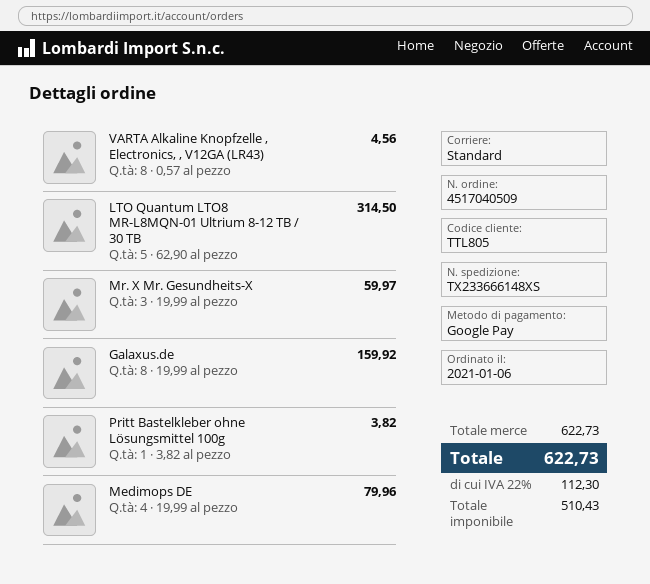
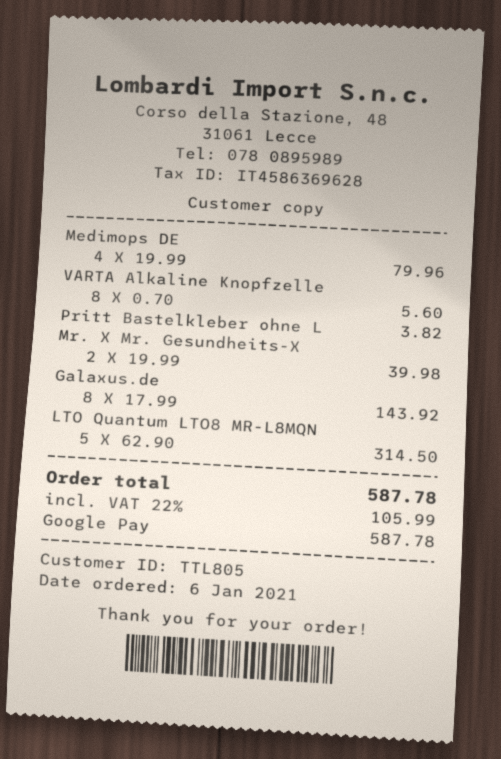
VARTA Alkaline Knopfzelle , Electronics, , V12GA (LR43): 8 x 0.57 = 4.56 -> 8 x 0.70 = 5.60
Mr. X Mr. Gesundheits-X: 3 x 19.99 = 59.97 -> 2 x 19.99 = 39.98
Galaxus.de: 8 x 19.99 = 159.92 -> 8 x 17.99 = 143.92
tax: 22% = 112.30 -> 22% = 105.99
total: 622.73 -> 587.78

